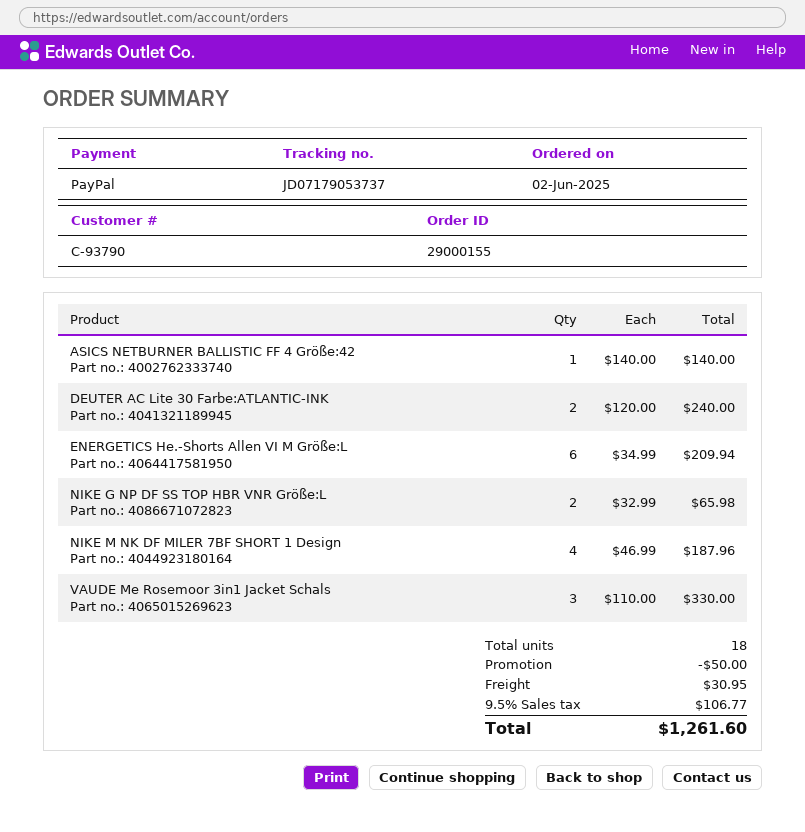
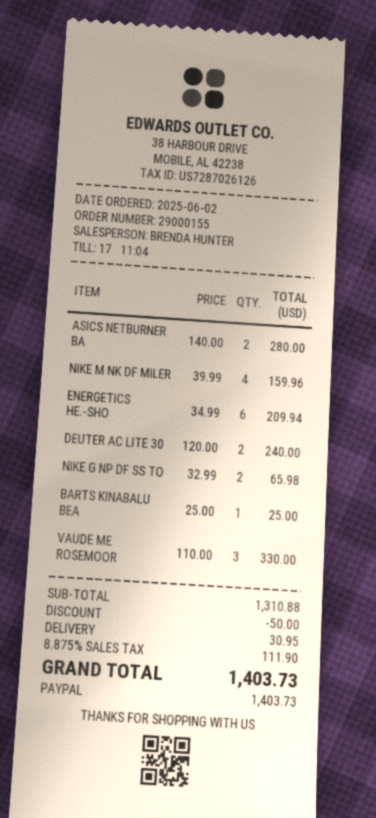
ASICS NETBURNER BALLISTIC FF 4 Größe:42: 1 x 140.00 = 140.00 -> 2 x 140.00 = 280.00
NIKE M NK DF MILER 7BF SHORT 1 Design: 4 x 46.99 = 187.96 -> 4 x 39.99 = 159.96
BARTS KINABALU BEA: none -> 1 x 25.00 = 25.00
tax: 9.5% = 106.77 -> 8.875% = 111.90
total: 1261.60 -> 1403.73

